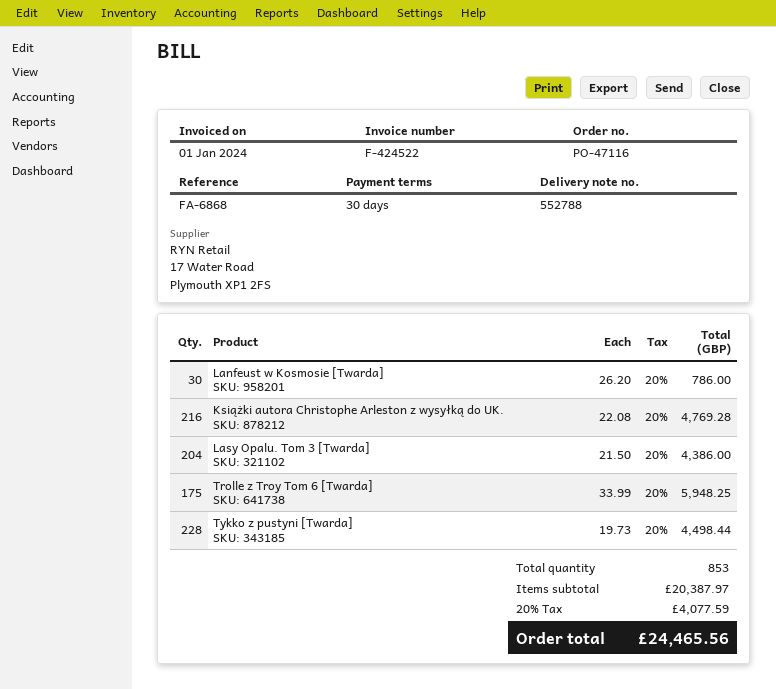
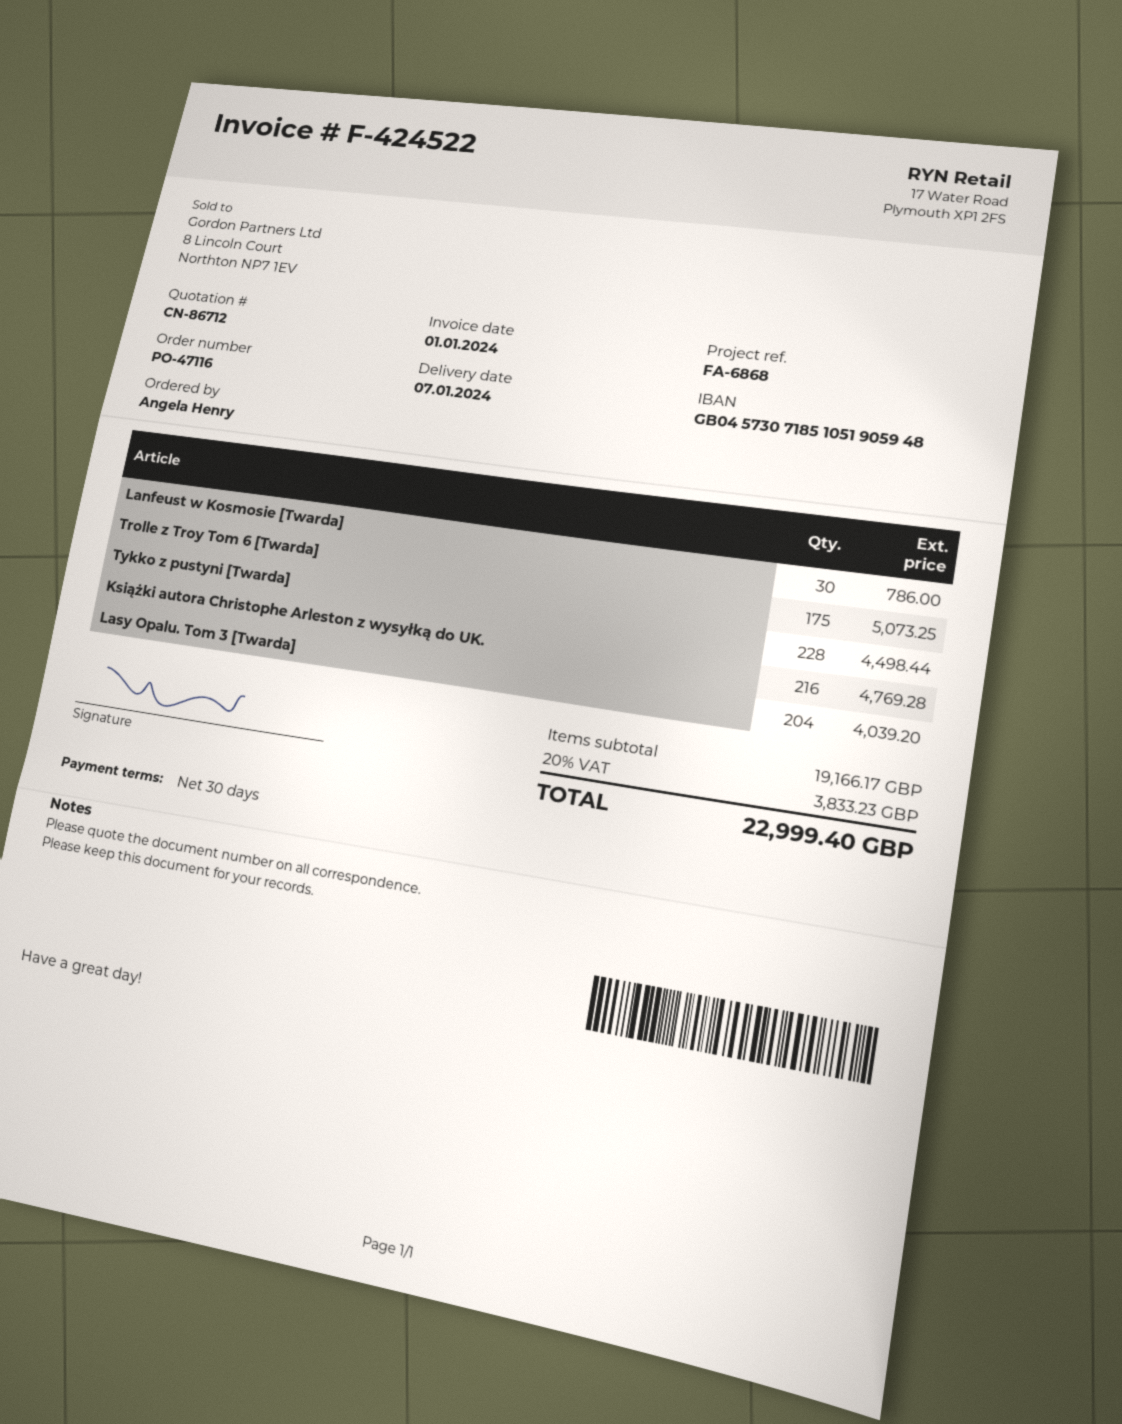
Lasy Opalu. Tom 3 [Twarda]: 204 for 4386.00 -> 204 for 4039.20
Trolle z Troy Tom 6 [Twarda]: 175 for 5948.25 -> 175 for 5073.25
subtotal: 20387.97 -> 19166.17
tax: 20% = 4077.59 -> 20% = 3833.23
total: 24465.56 -> 22999.40

